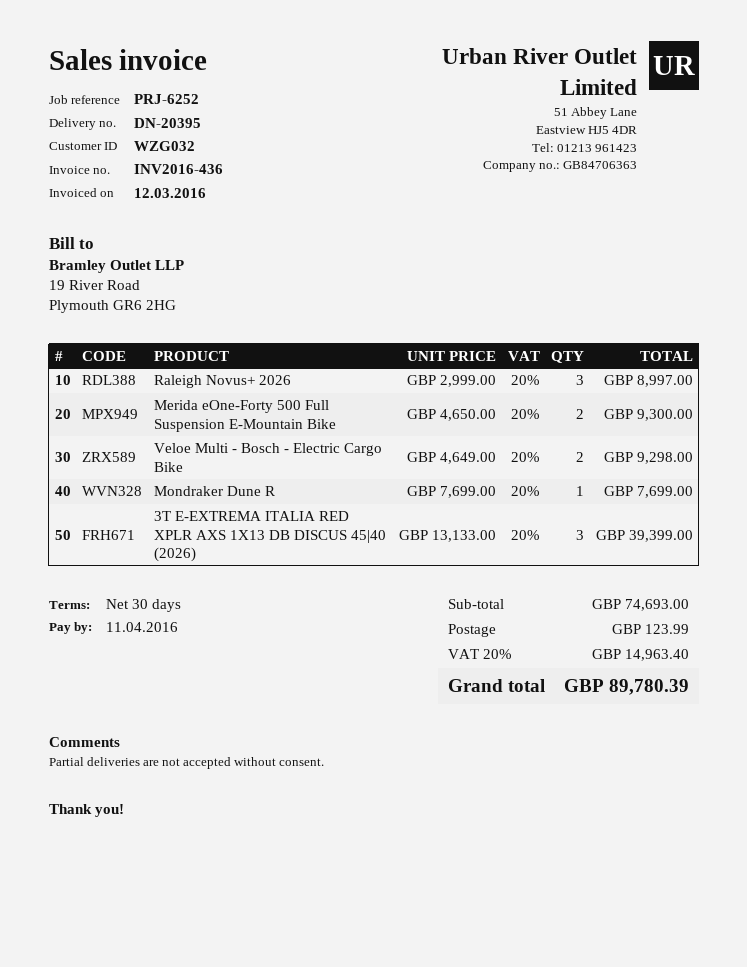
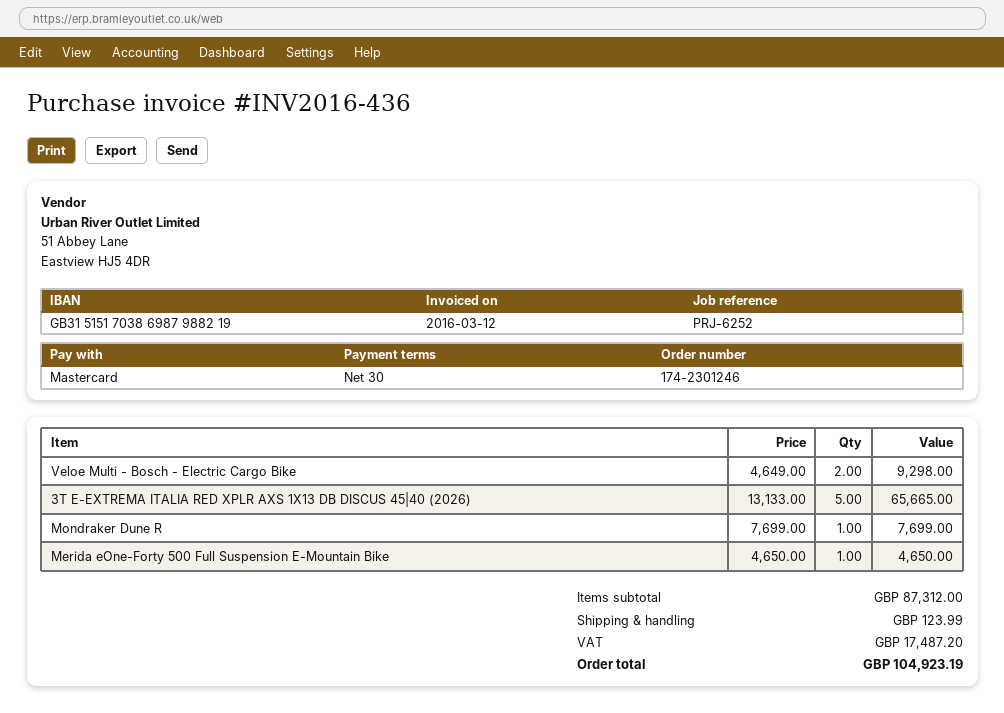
Raleigh Novus+ 2026: 3 x 2999.00 = 8997.00 -> none
Merida eOne-Forty 500 Full Suspension E-Mountain Bike: 2 x 4650.00 = 9300.00 -> 1 x 4650.00 = 4650.00
3T E-EXTREMA ITALIA RED XPLR AXS 1X13 DB DISCUS 45|40 (2026): 3 x 13133.00 = 39399.00 -> 5 x 13133.00 = 65665.00
subtotal: 74693.00 -> 87312.00
tax: 14963.40 -> 17487.20
total: 89780.39 -> 104923.19

